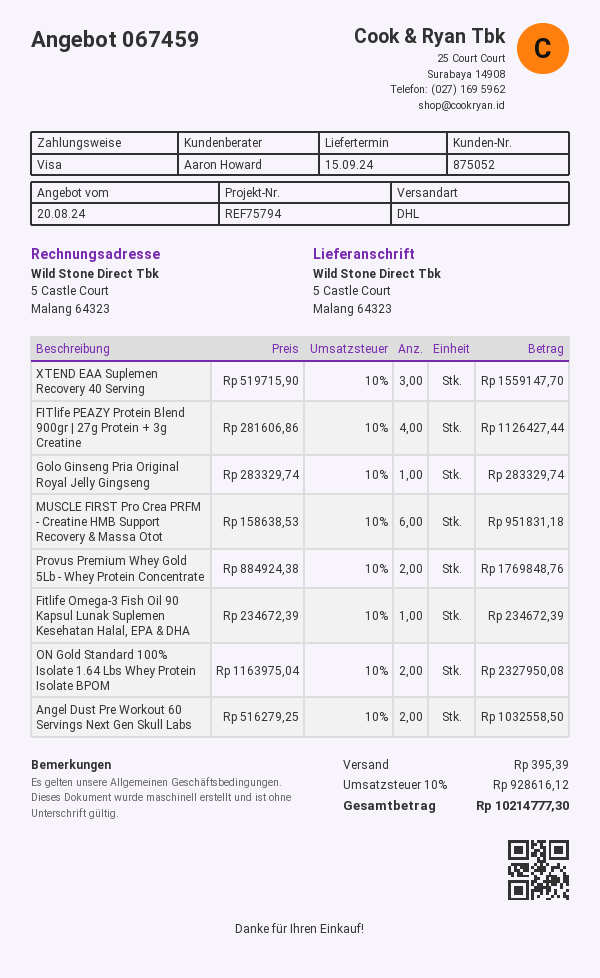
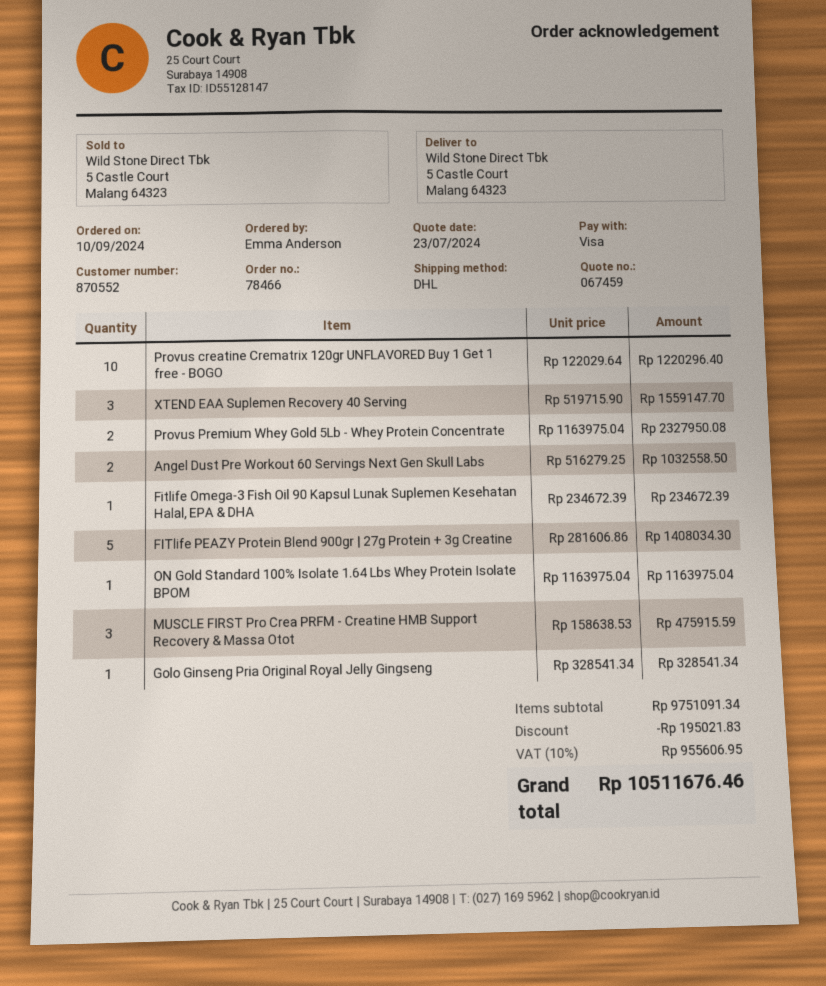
quote date: 2024-08-20 -> 2024-07-23
customer number: 875052 -> 870552
FITlife PEAZY Protein Blend 900gr | 27g Protein + 3g Creatine: 4 x 281606.86 = 1126427.44 -> 5 x 281606.86 = 1408034.30
Golo Ginseng Pria Original Royal Jelly Gingseng: 1 x 283329.74 = 283329.74 -> 1 x 328541.34 = 328541.34
MUSCLE FIRST Pro Crea PRFM - Creatine HMB Support Recovery & Massa Otot: 6 x 158638.53 = 951831.18 -> 3 x 158638.53 = 475915.59
Provus Premium Whey Gold 5Lb - Whey Protein Concentrate: 2 x 884924.38 = 1769848.76 -> 2 x 1163975.04 = 2327950.08
ON Gold Standard 100% Isolate 1.64 Lbs Whey Protein Isolate BPOM: 2 x 1163975.04 = 2327950.08 -> 1 x 1163975.04 = 1163975.04
Provus creatine Crematrix 120gr UNFLAVORED Buy 1 Get 1 free - BOGO: none -> 10 x 122029.64 = 1220296.40
discount: none -> 195021.83
shipping: 395.39 -> none
tax: 10% = 928616.12 -> 10% = 955606.95
total: 10214777.30 -> 10511676.46

